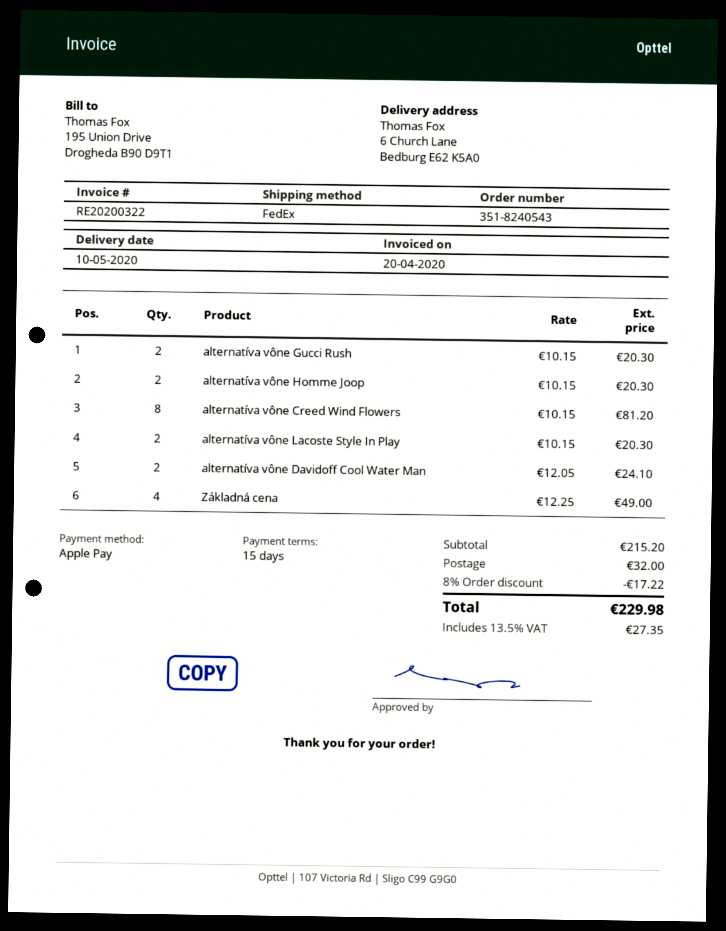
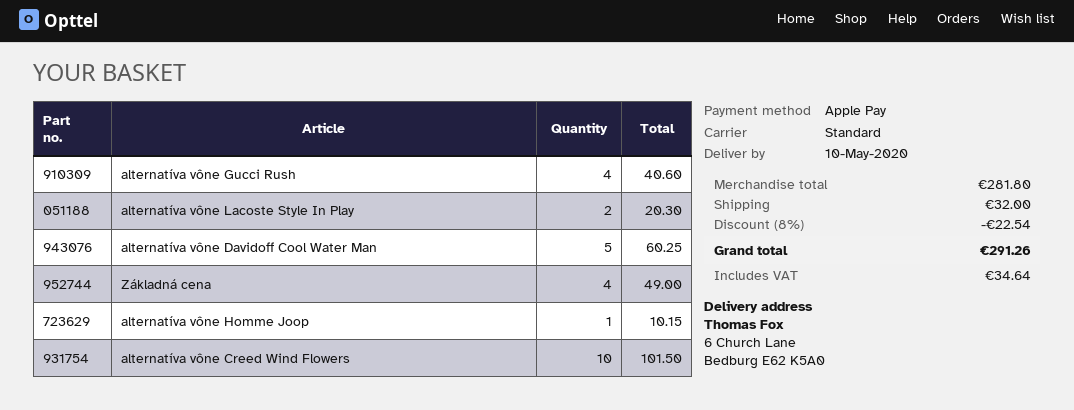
shipping method: FedEx -> standard
alternatíva vône Gucci Rush: 2 for 20.30 -> 4 for 40.60
alternatíva vône Homme Joop: 2 for 20.30 -> 1 for 10.15
alternatíva vône Creed Wind Flowers: 8 for 81.20 -> 10 for 101.50
alternatíva vône Davidoff Cool Water Man: 2 for 24.10 -> 5 for 60.25
subtotal: 215.20 -> 281.80
discount: 8% = 17.22 -> 8% = 22.54
tax: 27.35 -> 34.64
total: 229.98 -> 291.26

